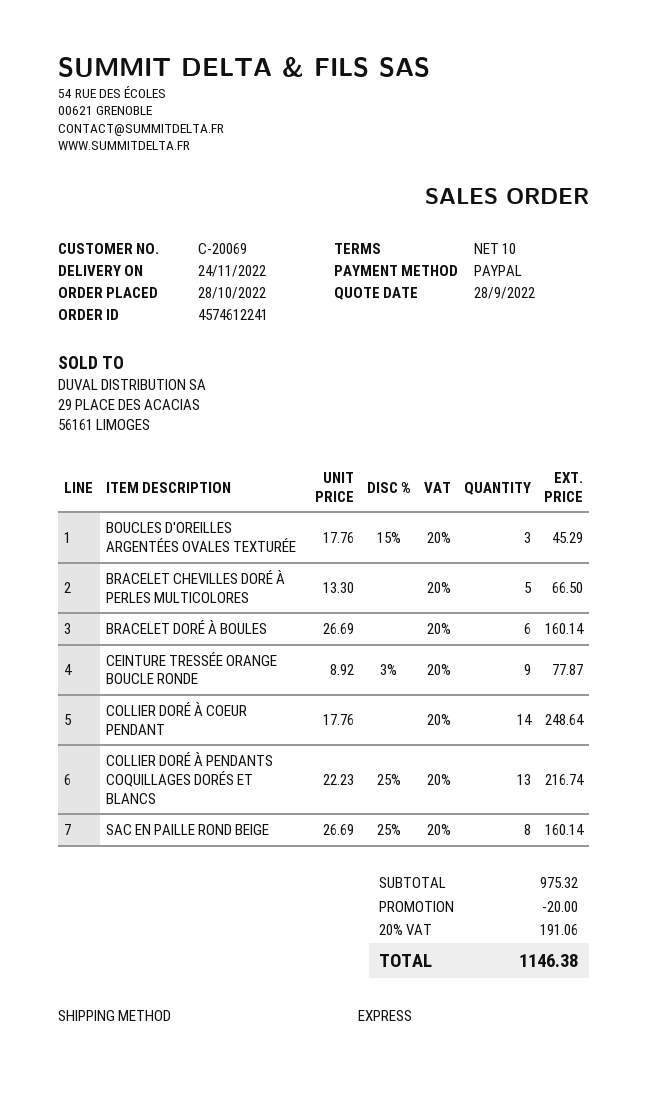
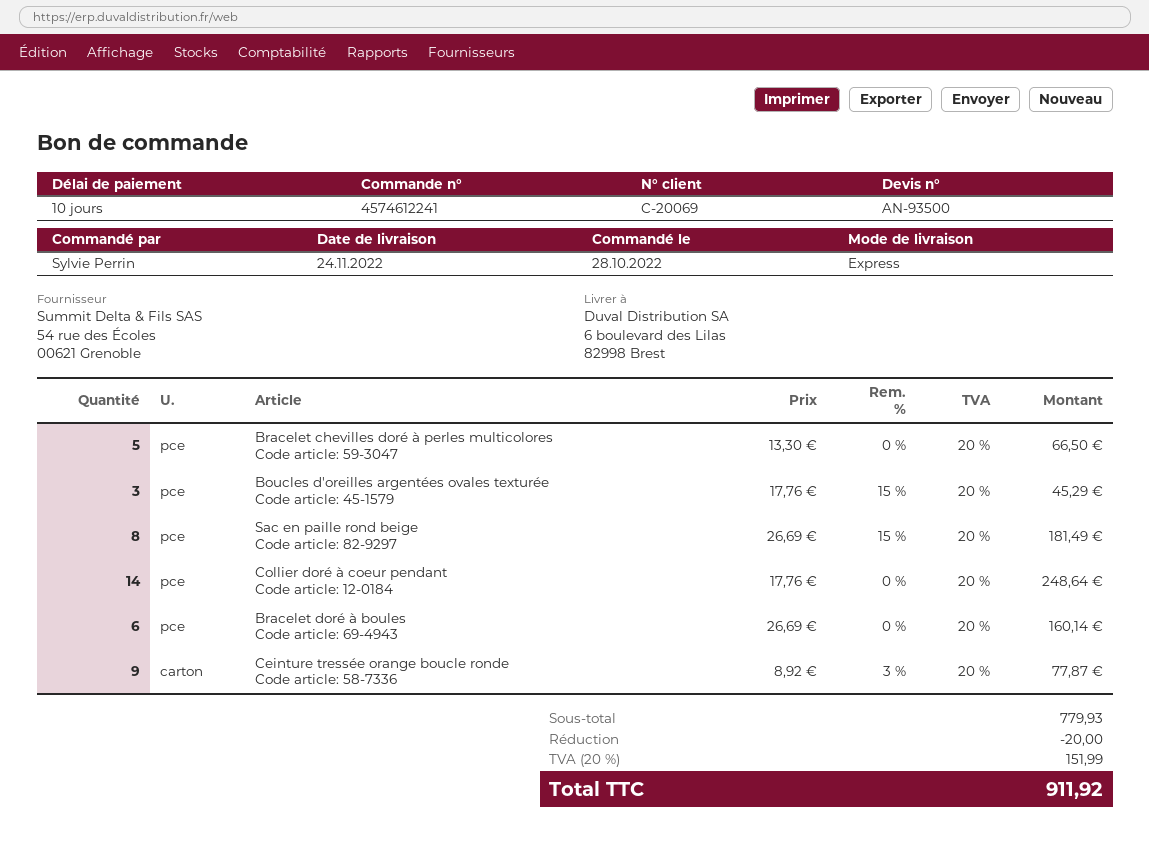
COLLIER DORÉ À PENDANTS COQUILLAGES DORÉS ET BLANCS: 13 x 22.23 - 25% = 216.74 -> none
SAC EN PAILLE ROND BEIGE: 8 x 26.69 - 25% = 160.14 -> 8 x 26.69 - 15% = 181.49
subtotal: 975.32 -> 779.93
tax: 20% = 191.06 -> 20% = 151.99
total: 1146.38 -> 911.92

